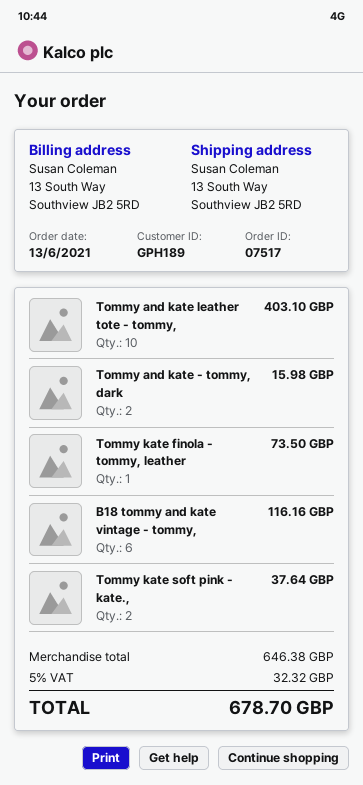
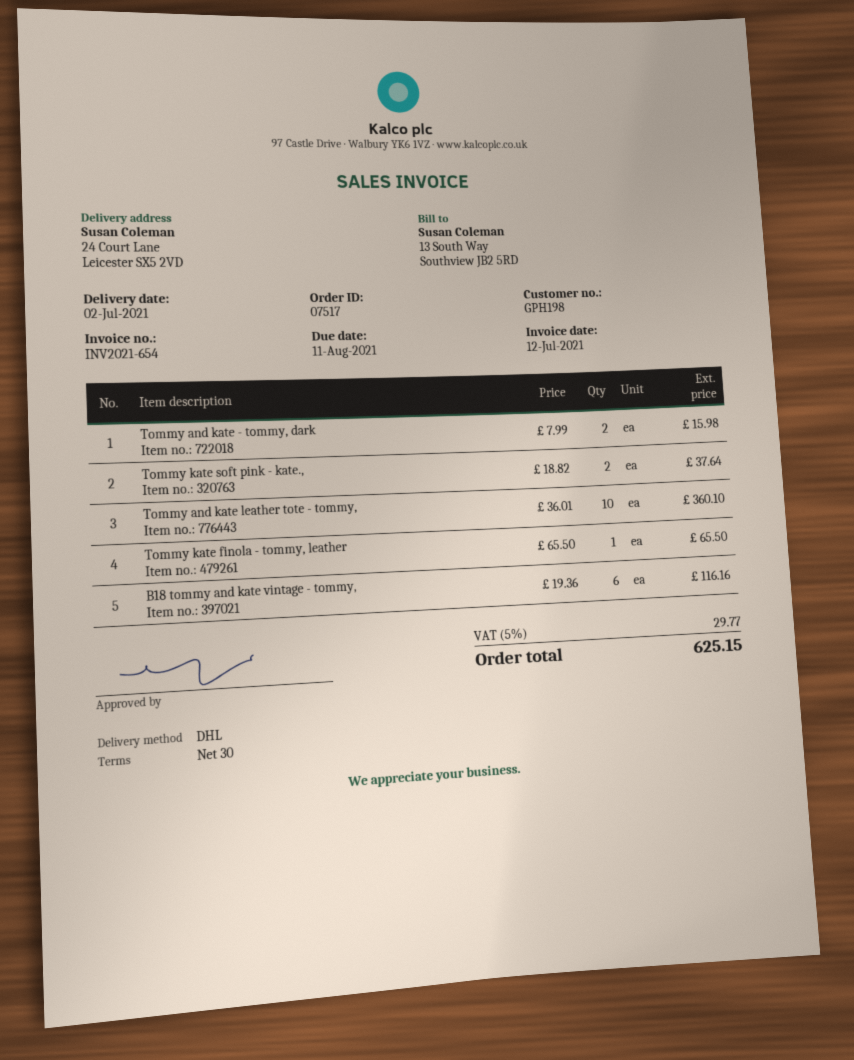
customer number: GPH189 -> GPH198
ship to: 13 South Way, Southview JB2 5RD -> 24 Court Lane, Leicester SX5 2VD
Tommy and kate leather tote - tommy,: 10 for 403.10 -> 10 for 360.10
Tommy kate finola - tommy, leather: 1 for 73.50 -> 1 for 65.50
tax: 5% = 32.32 -> 5% = 29.77
total: 678.70 -> 625.15

